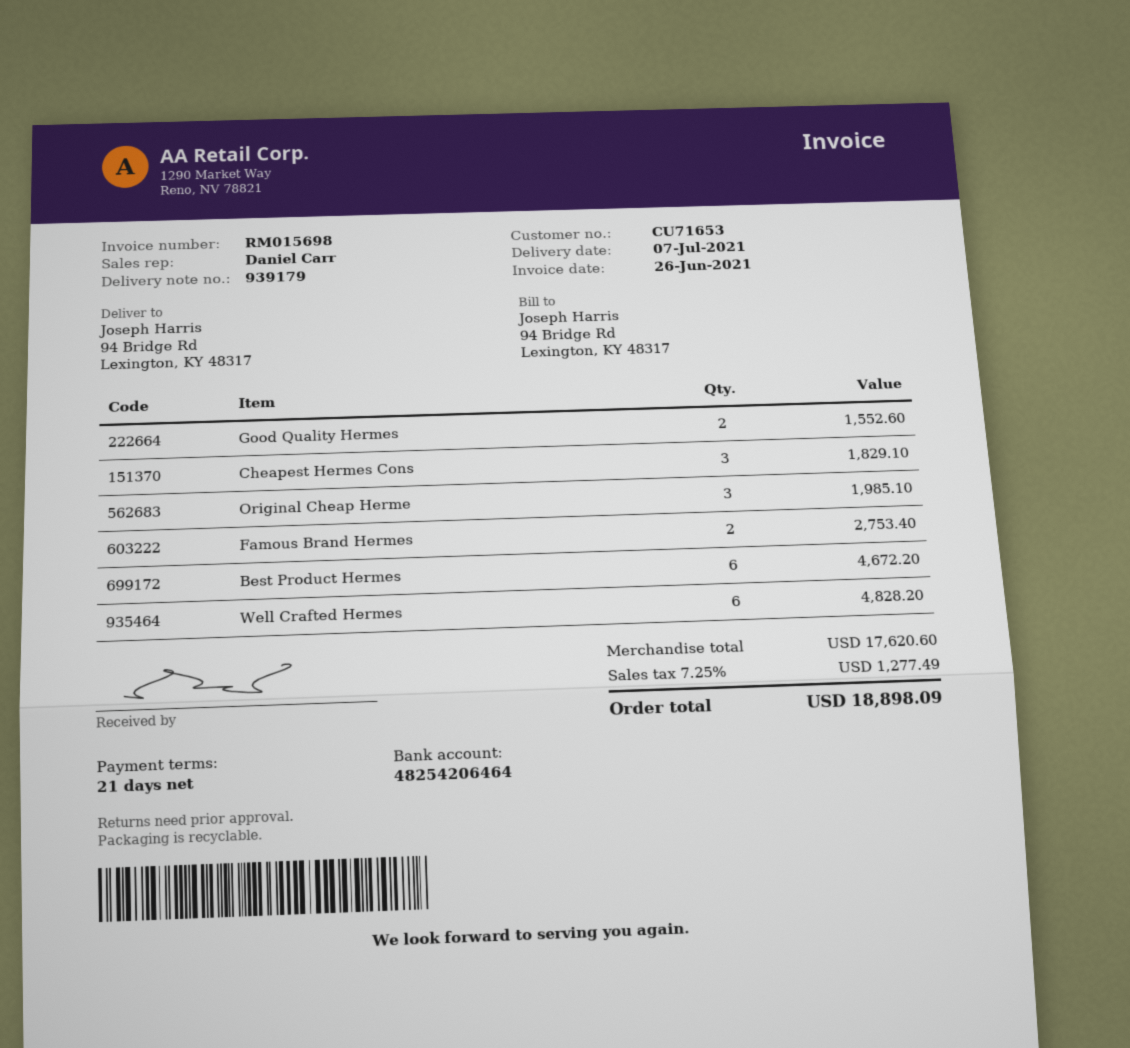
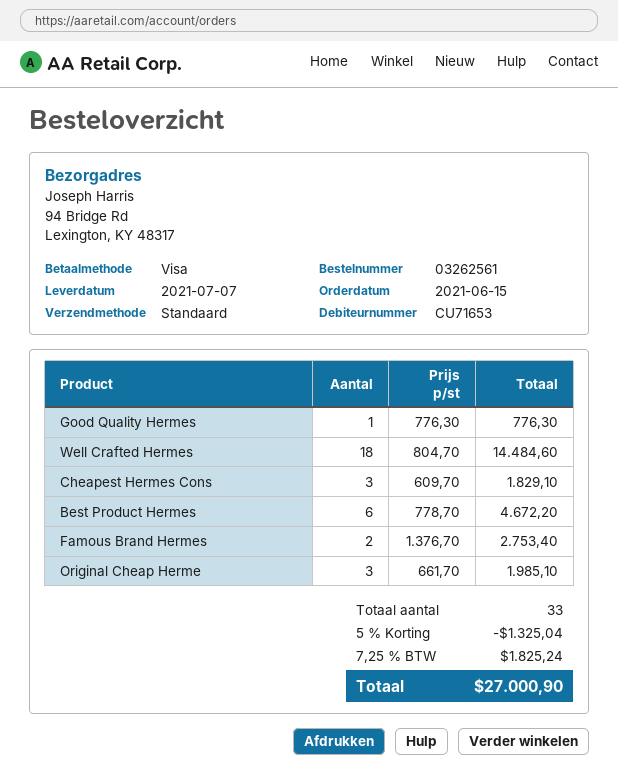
Good Quality Hermes: 2 for 1552.60 -> 1 for 776.30
Well Crafted Hermes: 6 for 4828.20 -> 18 for 14484.60
discount: none -> 5% = 1325.04
tax: 7.25% = 1277.49 -> 7.25% = 1825.24
total: 18898.09 -> 27000.90

